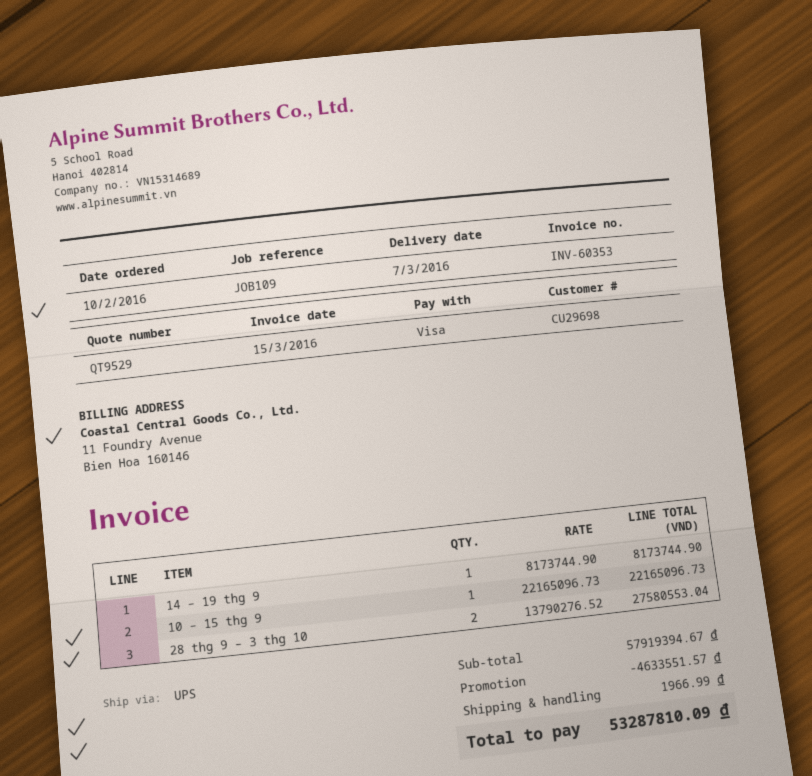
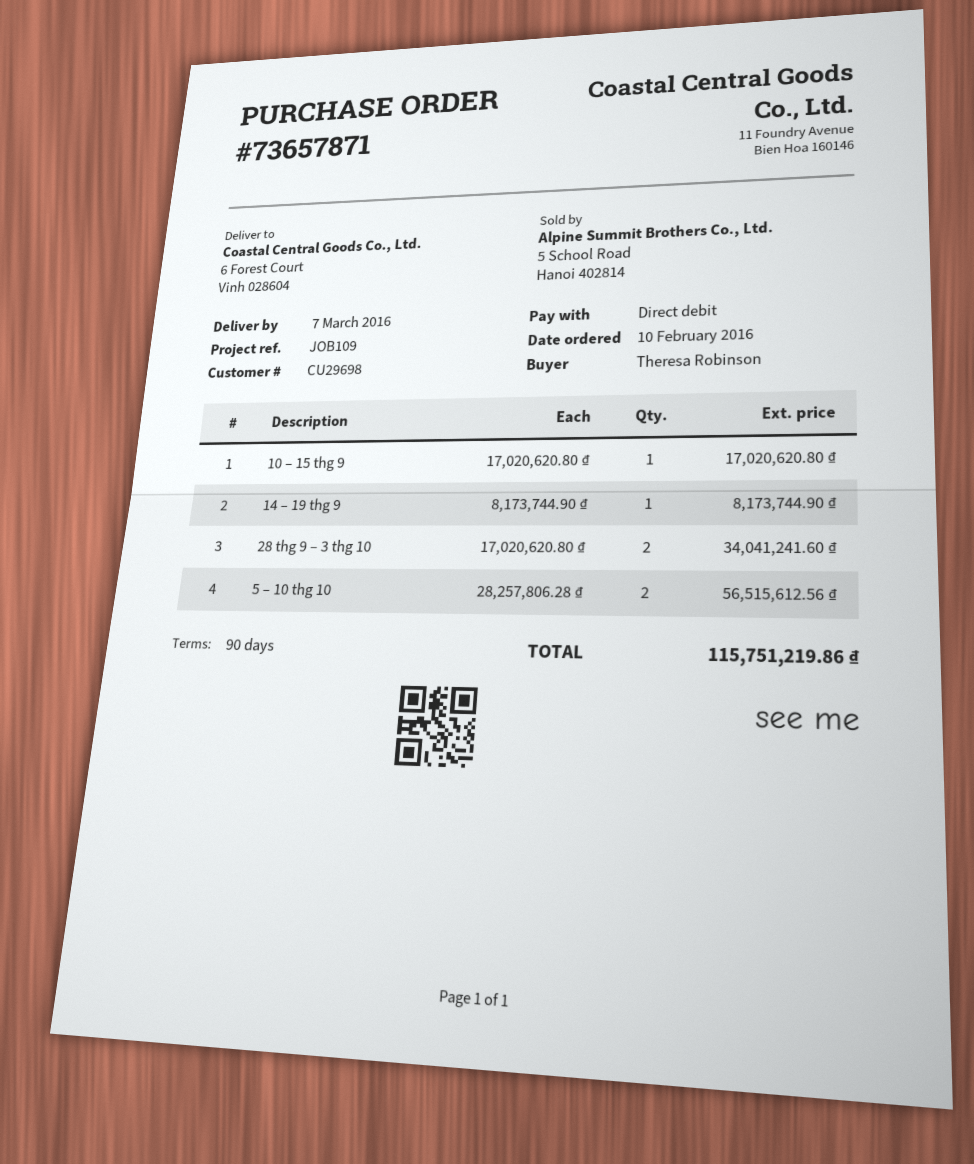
payment method: Visa -> direct debit
10 – 15 thg 9: 1 x 22165096.73 = 22165096.73 -> 1 x 17020620.80 = 17020620.80
28 thg 9 – 3 thg 10: 2 x 13790276.52 = 27580553.04 -> 2 x 17020620.80 = 34041241.60
5 – 10 thg 10: none -> 2 x 28257806.28 = 56515612.56
discount: 4633551.57 -> none
shipping: 1966.99 -> none
total: 53287810.09 -> 115751219.86

